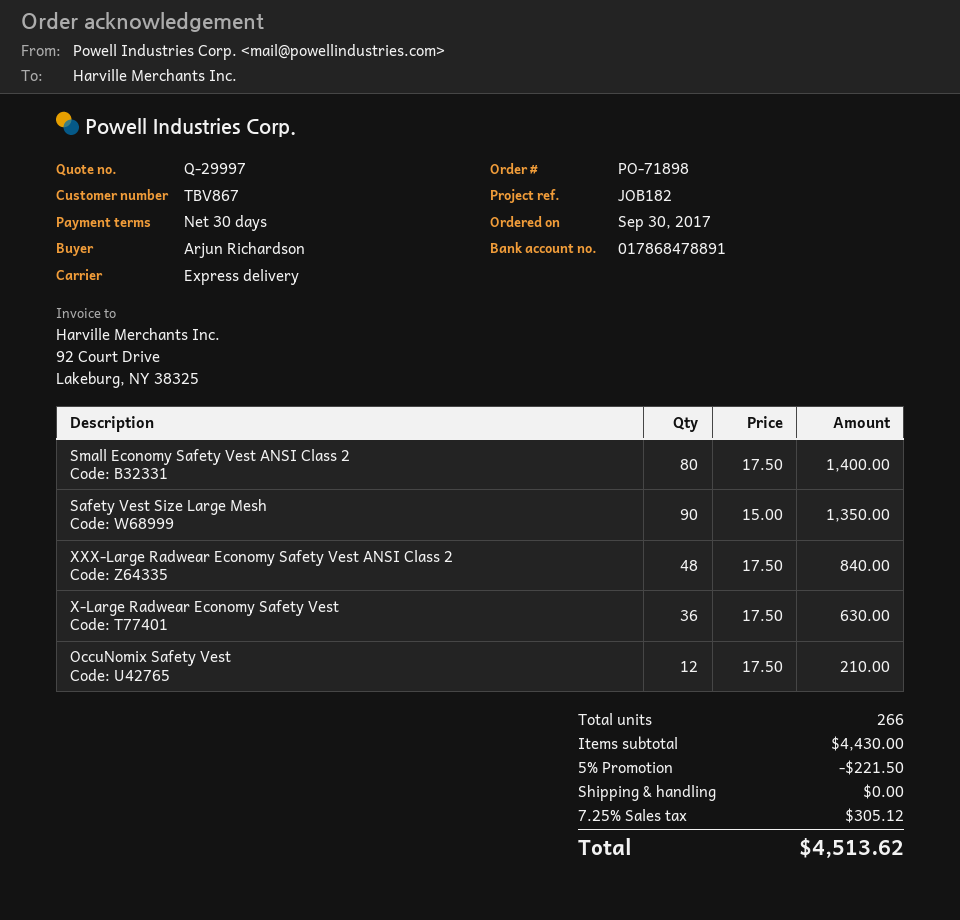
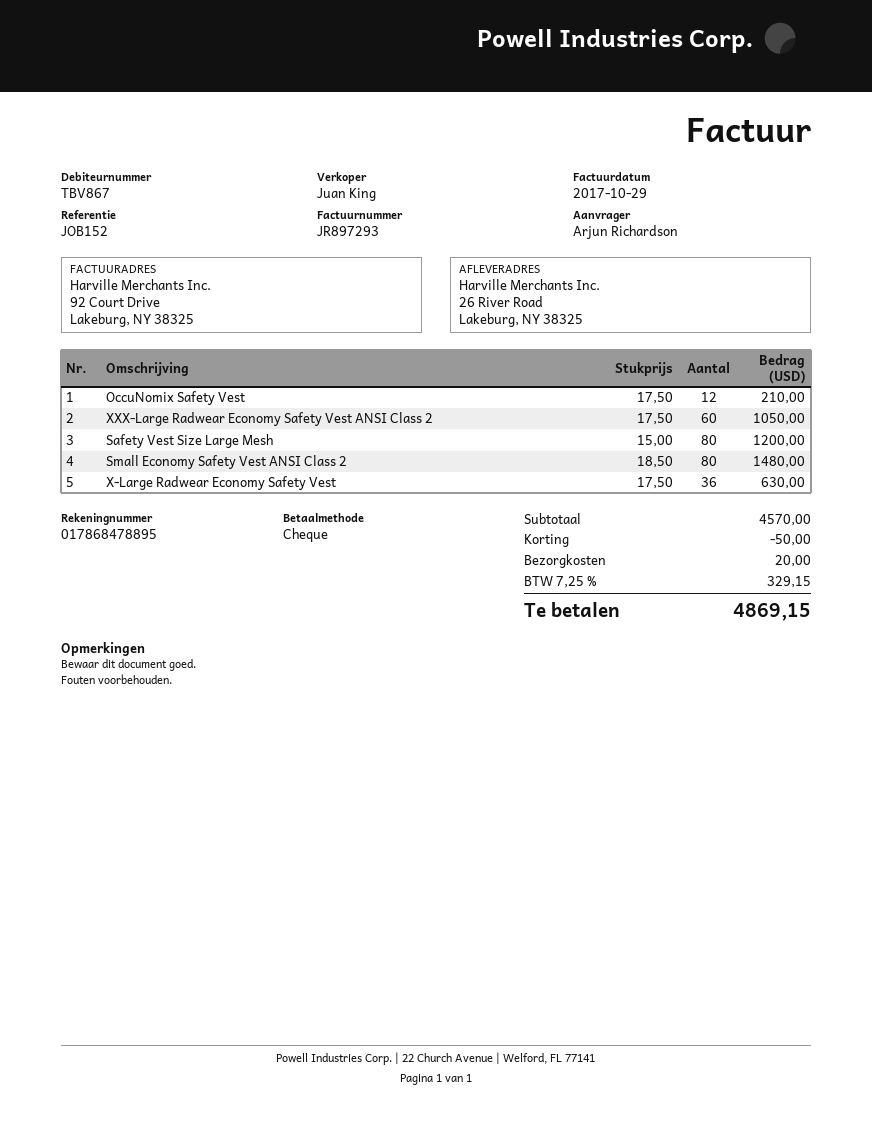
reference: JOB182 -> JOB152
bank account: 017868478891 -> 017868478895
Small Economy Safety Vest ANSI Class 2: 80 x 17.50 = 1400.00 -> 80 x 18.50 = 1480.00
Safety Vest Size Large Mesh: 90 x 15.00 = 1350.00 -> 80 x 15.00 = 1200.00
XXX-Large Radwear Economy Safety Vest ANSI Class 2: 48 x 17.50 = 840.00 -> 60 x 17.50 = 1050.00
subtotal: 4430.00 -> 4570.00
discount: 221.50 -> 50.00
shipping: 0.00 -> 20.00
tax: 7.25% = 305.12 -> 7.25% = 329.15
total: 4513.62 -> 4869.15

